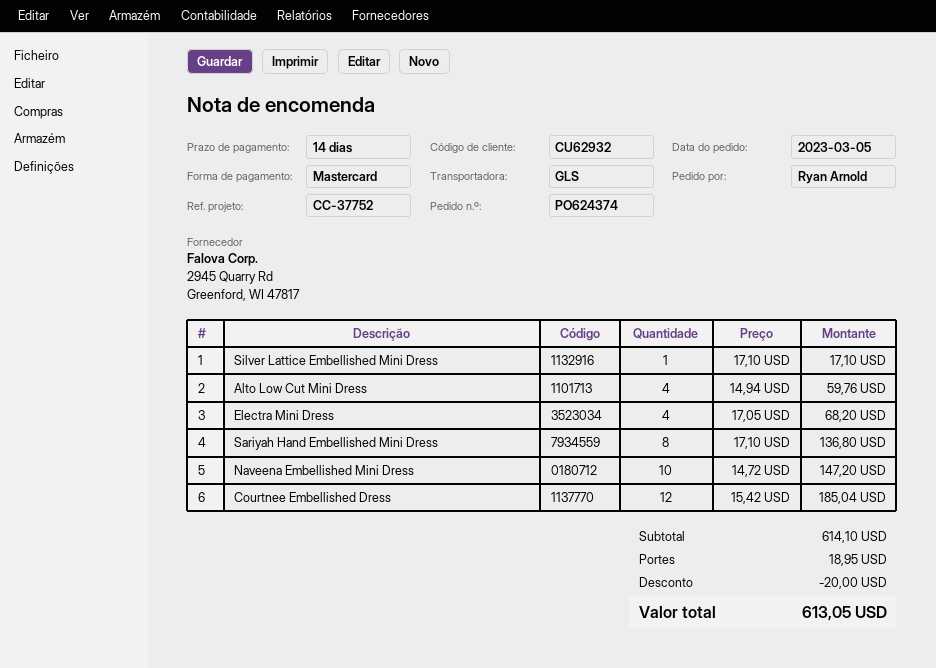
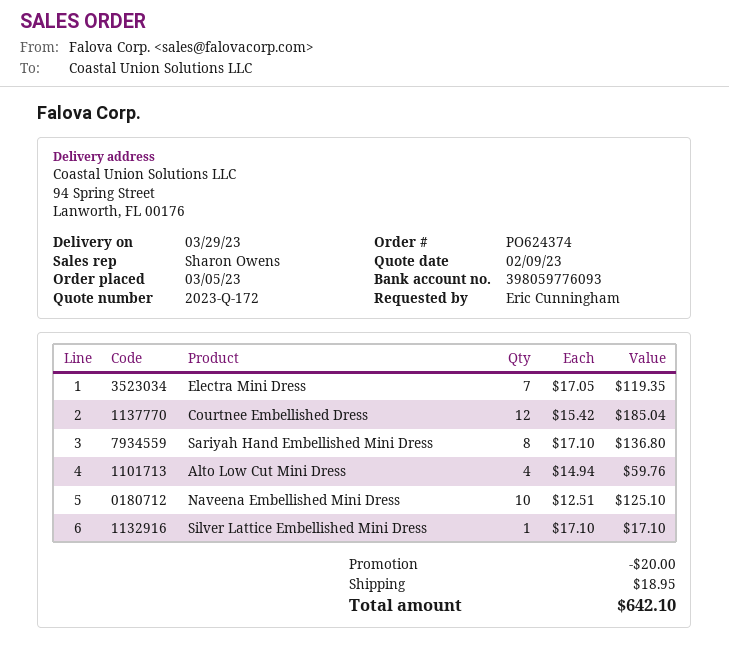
ordered by: Ryan Arnold -> Eric Cunningham
Electra Mini Dress: 4 x 17.05 = 68.20 -> 7 x 17.05 = 119.35
Naveena Embellished Mini Dress: 10 x 14.72 = 147.20 -> 10 x 12.51 = 125.10
total: 613.05 -> 642.10

